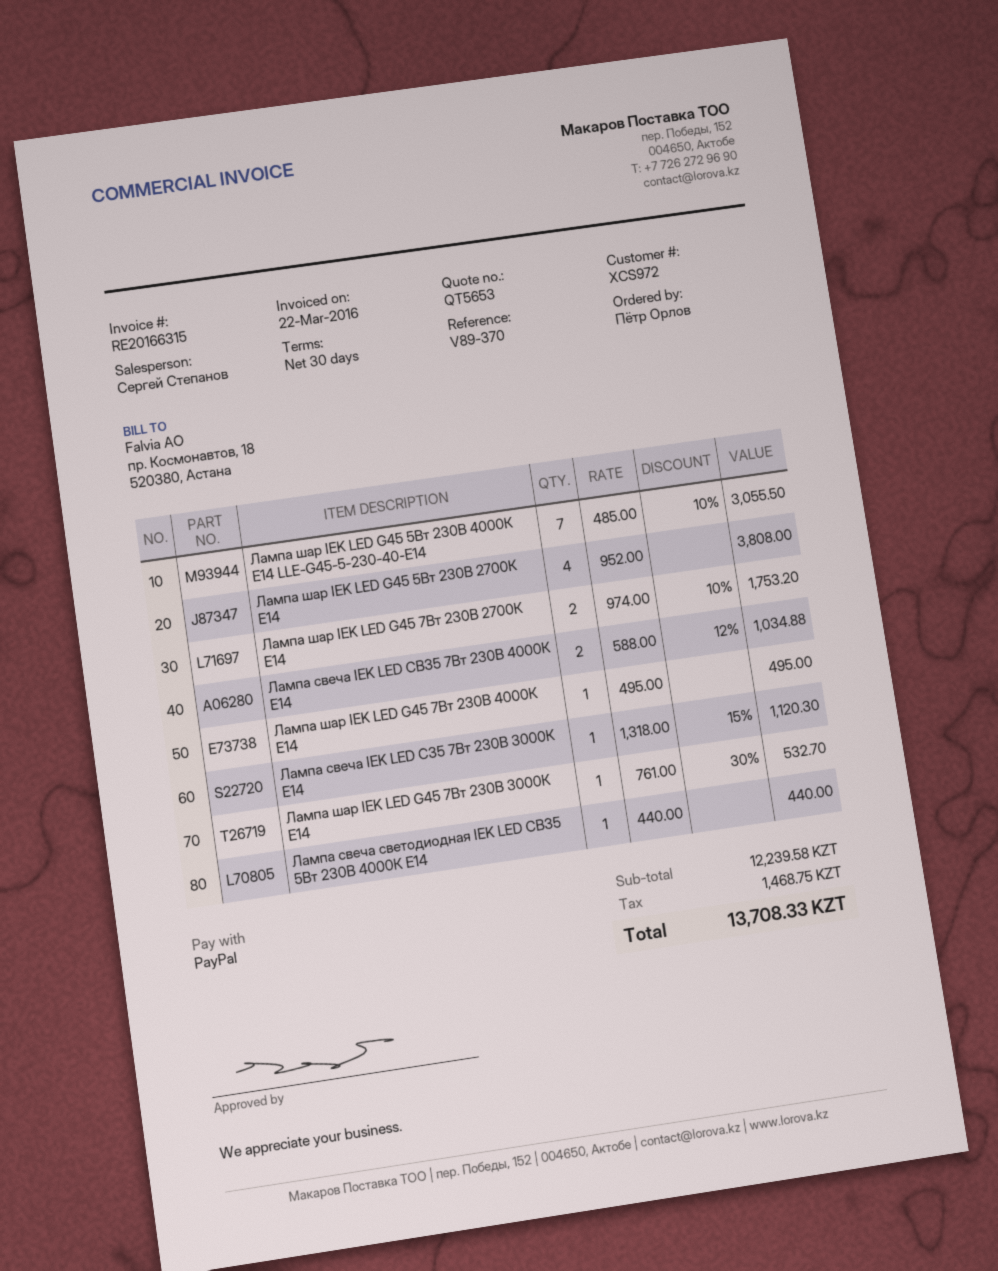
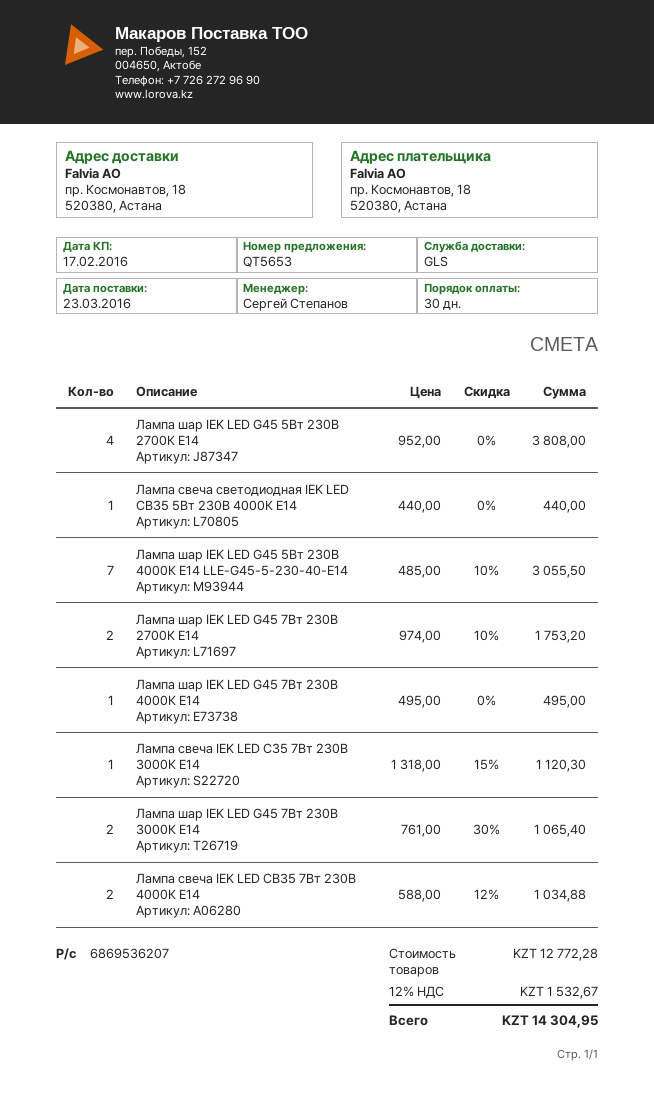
Лампа шар IEK LED G45 7Вт 230В 3000К E14: 1 x 761.00 - 30% = 532.70 -> 2 x 761.00 - 30% = 1065.40
subtotal: 12239.58 -> 12772.28
tax: 1468.75 -> 1532.67
total: 13708.33 -> 14304.95

